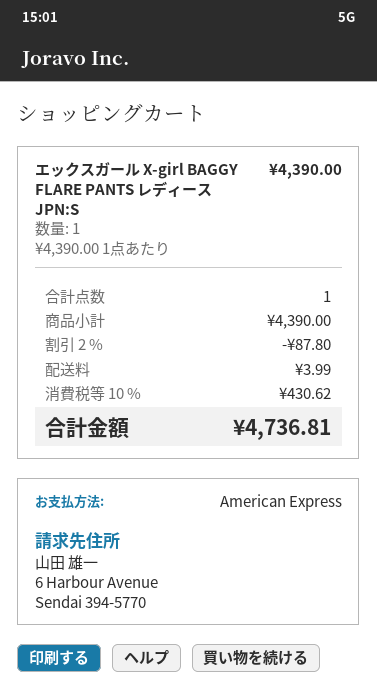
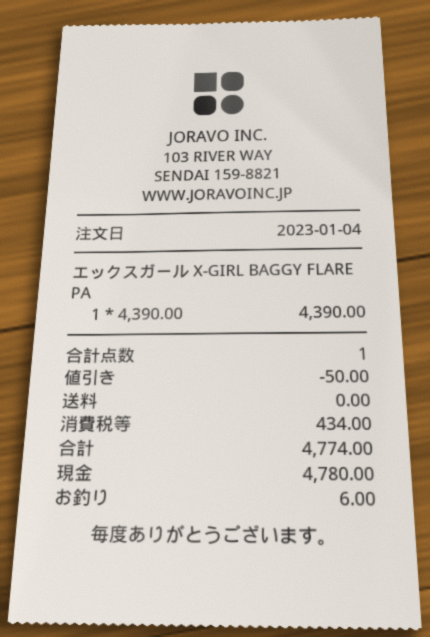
payment method: American Express -> cash
discount: 87.80 -> 50.00
shipping: 3.99 -> 0.00
tax: 430.62 -> 434.00
total: 4736.81 -> 4774.00

